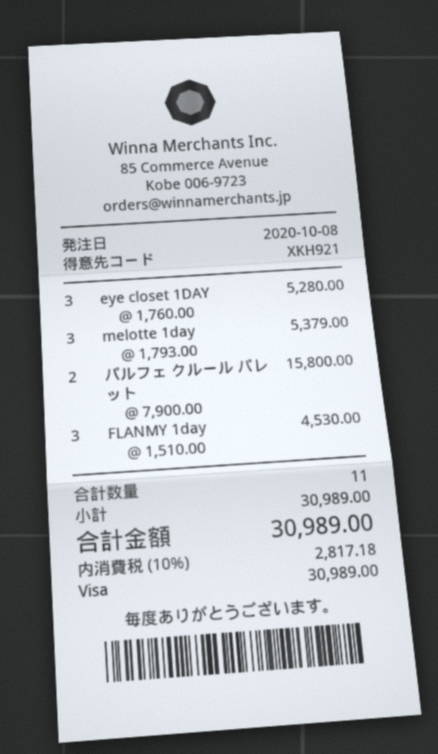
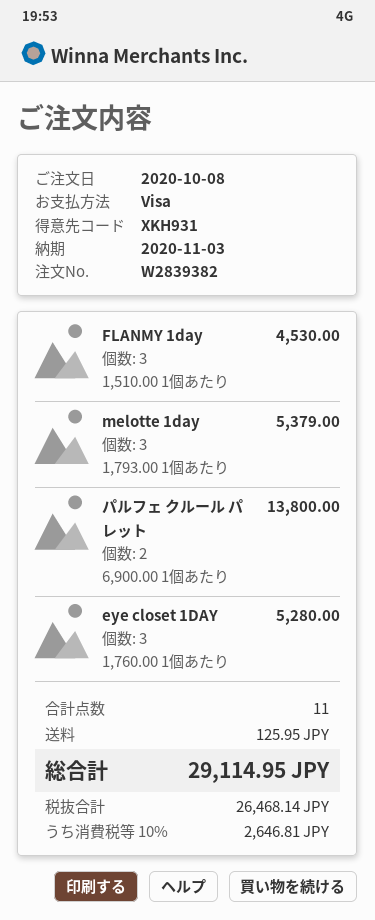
customer number: XKH921 -> XKH931
パルフェ クルール パレット: 2 x 7900.00 = 15800.00 -> 2 x 6900.00 = 13800.00
shipping: none -> 125.95
tax: 10% = 2817.18 -> 10% = 2646.81
total: 30989.00 -> 29114.95

